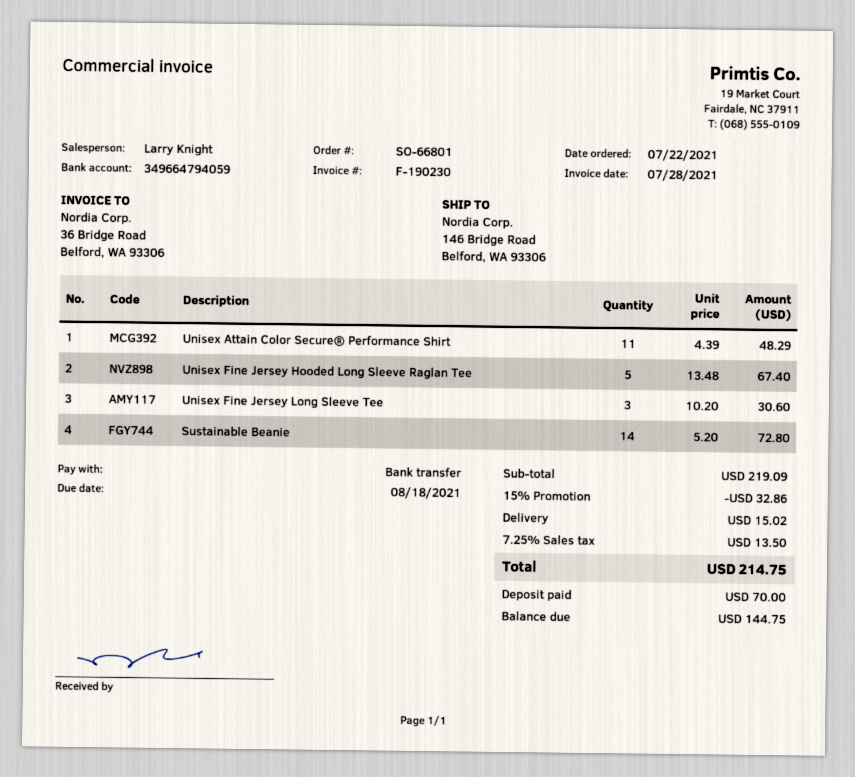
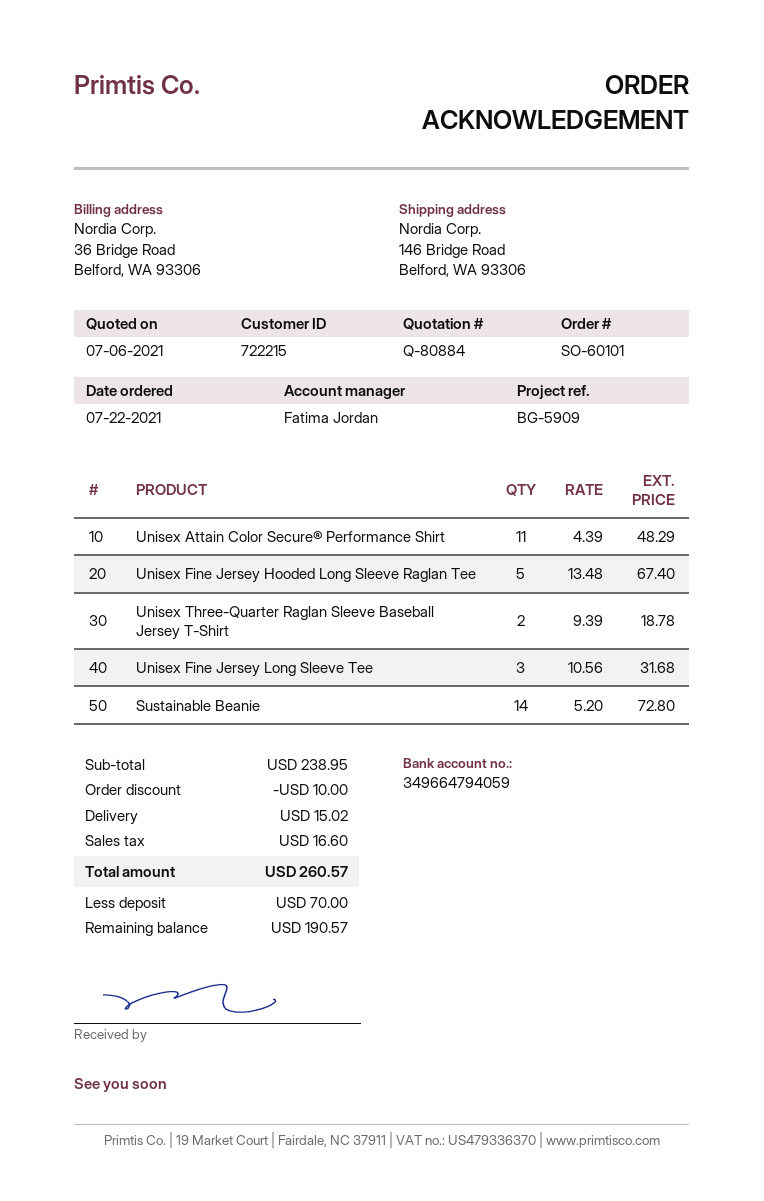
order number: SO-66801 -> SO-60101
sales rep: Larry Knight -> Fatima Jordan
Unisex Fine Jersey Long Sleeve Tee: 3 x 10.20 = 30.60 -> 3 x 10.56 = 31.68
Unisex Three-Quarter Raglan Sleeve Baseball Jersey T-Shirt: none -> 2 x 9.39 = 18.78
subtotal: 219.09 -> 238.95
discount: 32.86 -> 10.00
tax: 13.50 -> 16.60
total: 214.75 -> 260.57
balance: 144.75 -> 190.57

